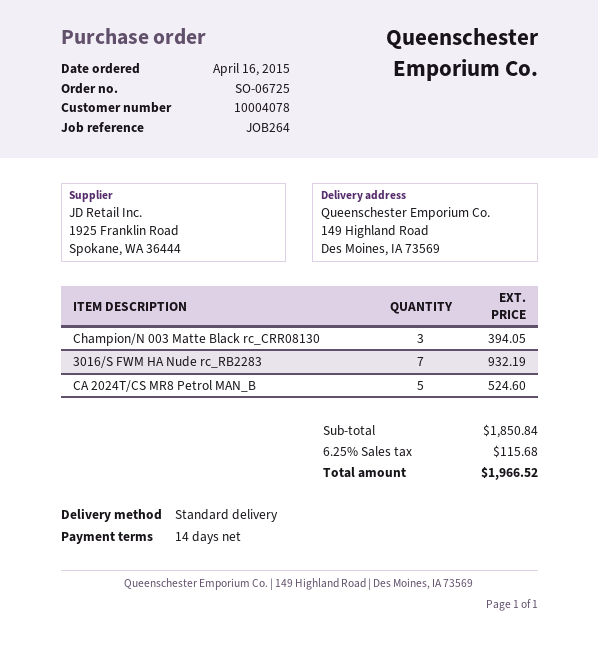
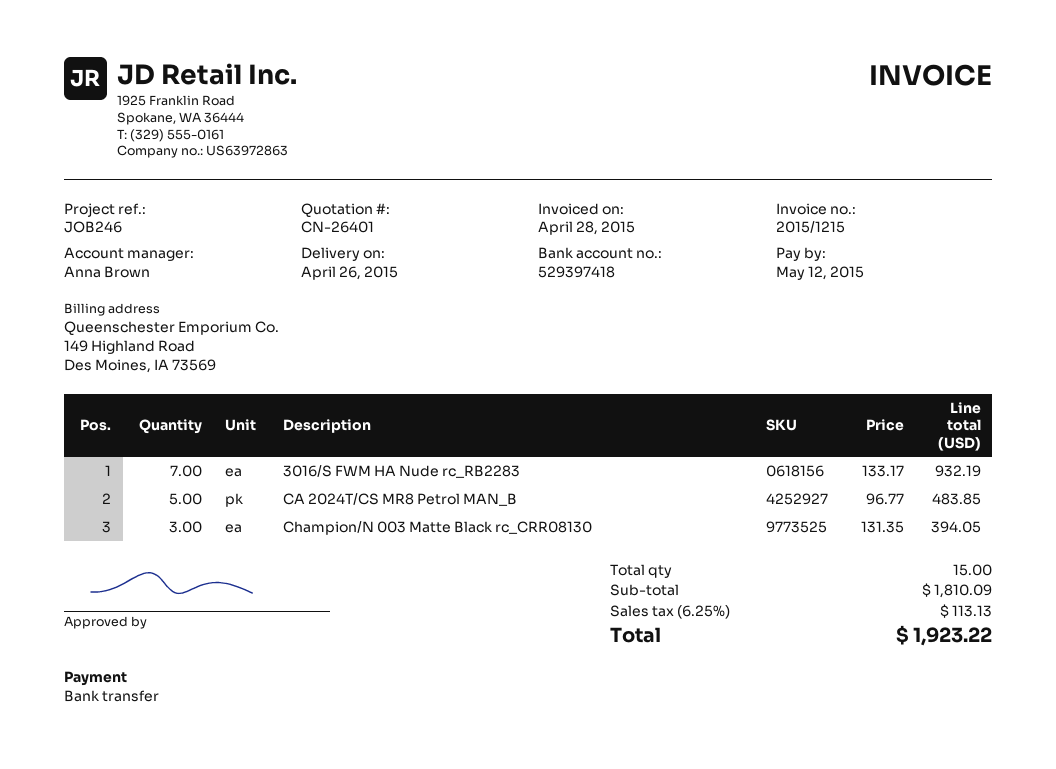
reference: JOB264 -> JOB246
CA 2024T/CS MR8 Petrol MAN_B: 5 for 524.60 -> 5 for 483.85
subtotal: 1850.84 -> 1810.09
tax: 6.25% = 115.68 -> 6.25% = 113.13
total: 1966.52 -> 1923.22

